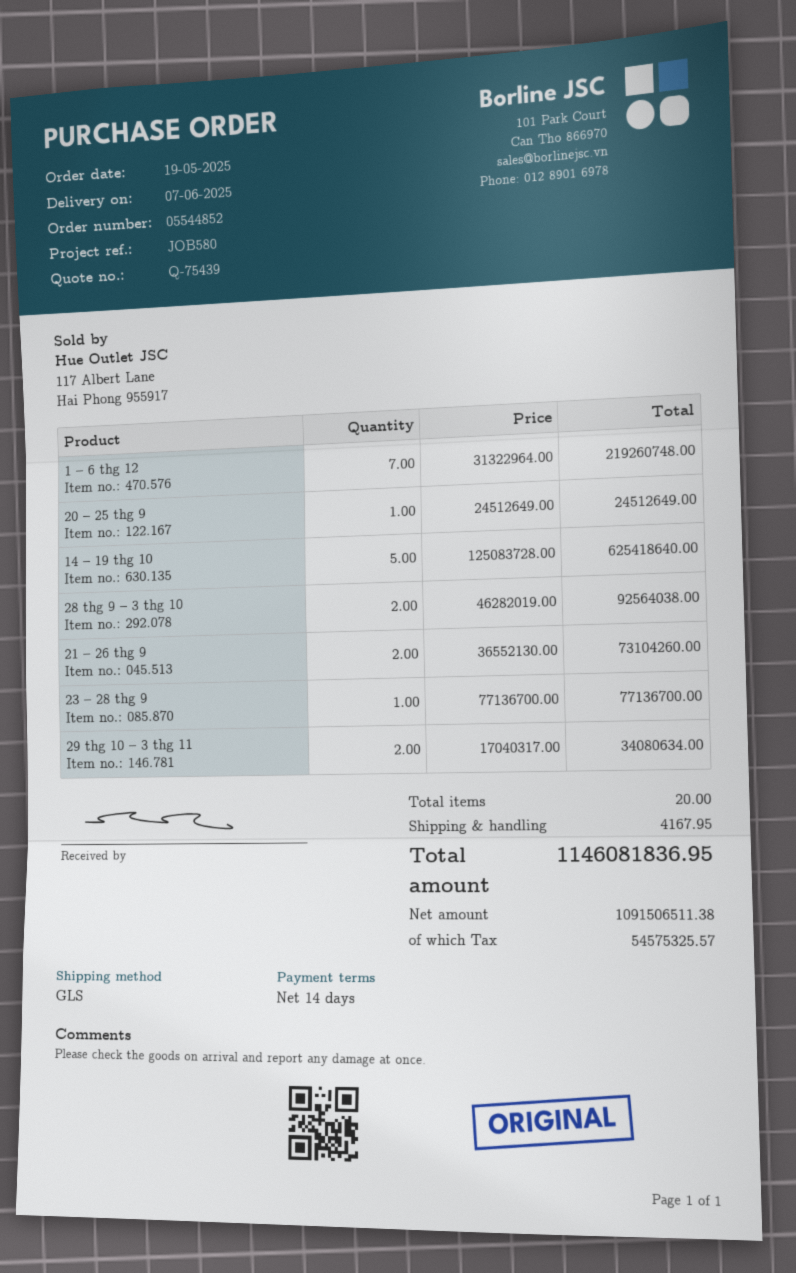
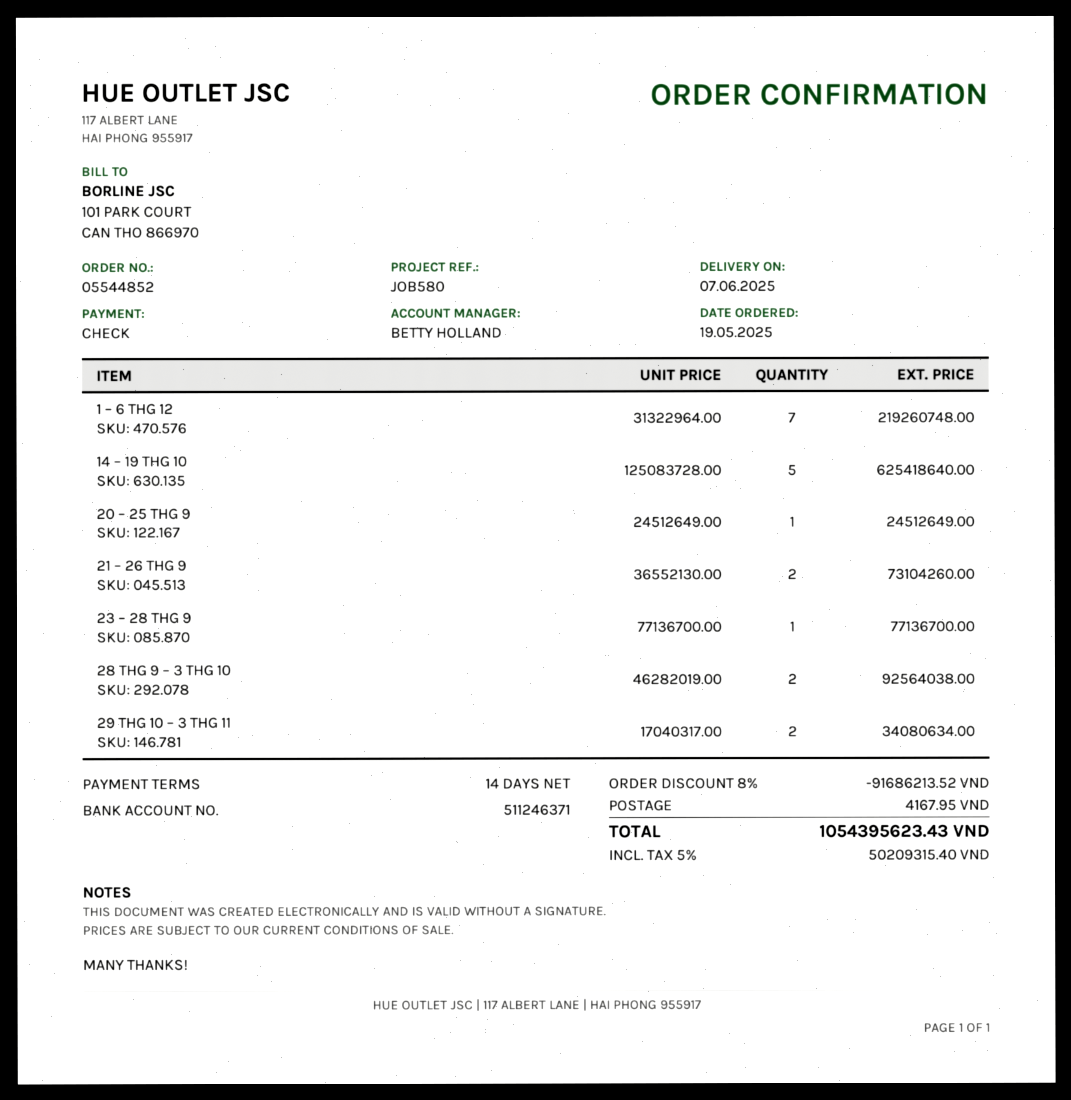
discount: none -> 8% = 91686213.52
tax: 54575325.57 -> 50209315.40
total: 1146081836.95 -> 1054395623.43

